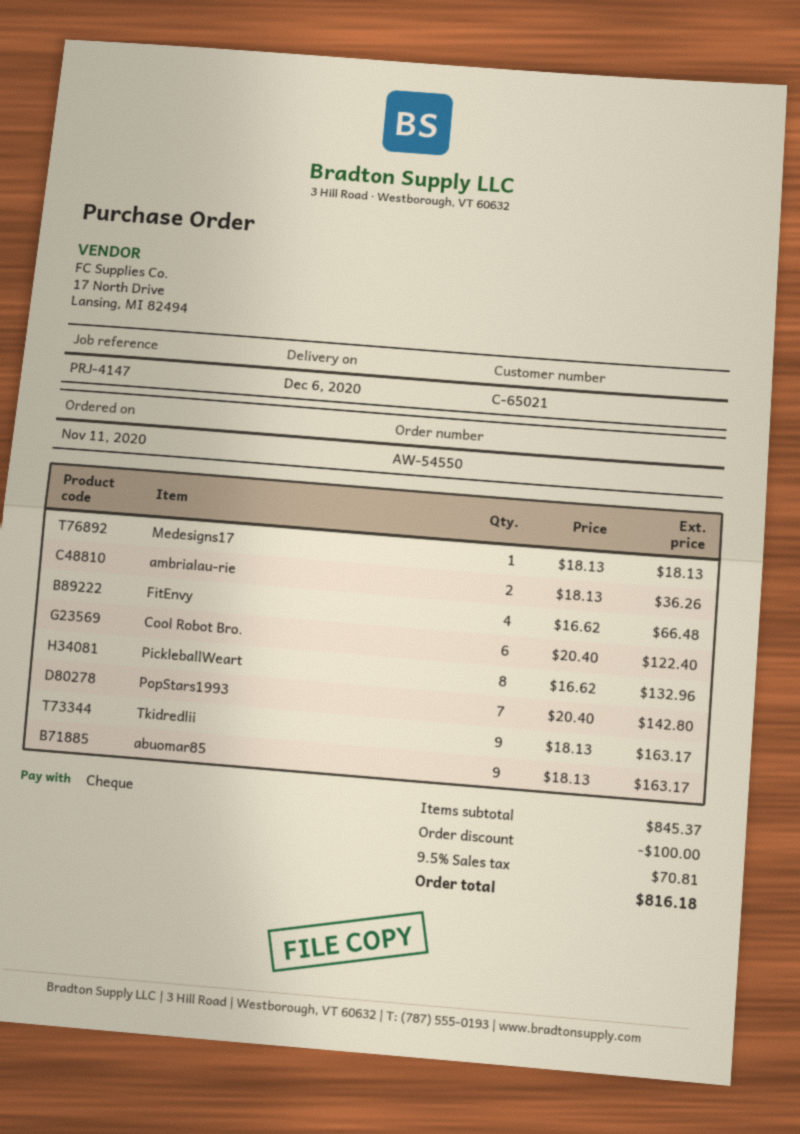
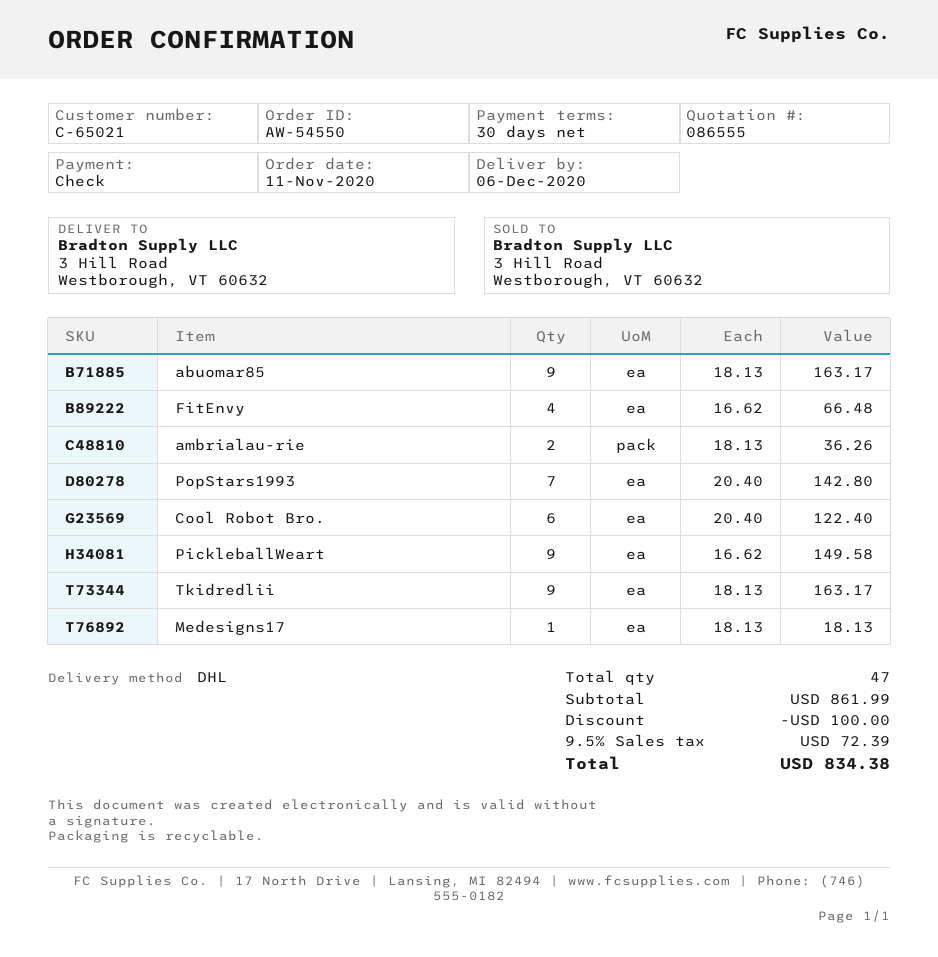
PickleballWeart: 8 x 16.62 = 132.96 -> 9 x 16.62 = 149.58
subtotal: 845.37 -> 861.99
tax: 9.5% = 70.81 -> 9.5% = 72.39
total: 816.18 -> 834.38

